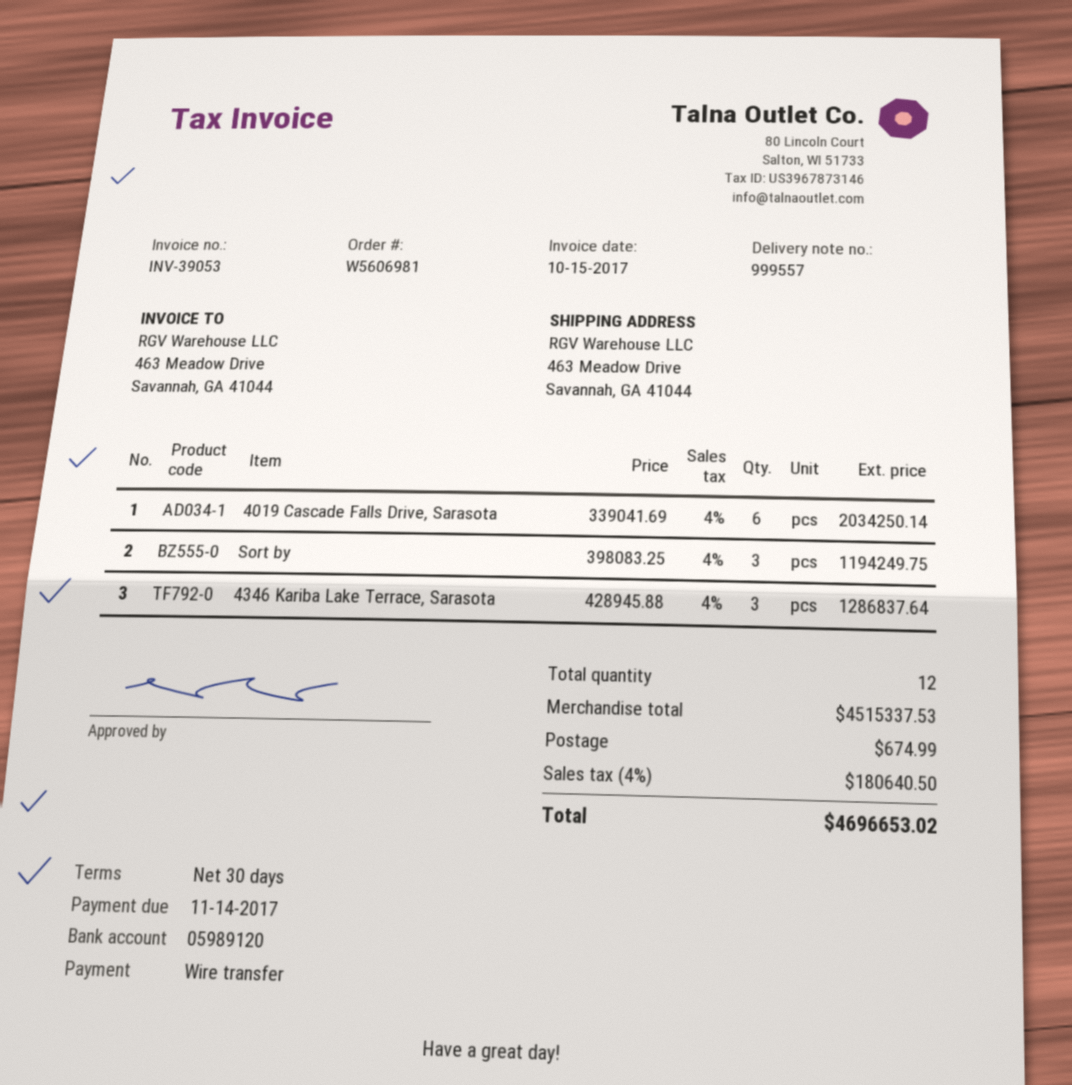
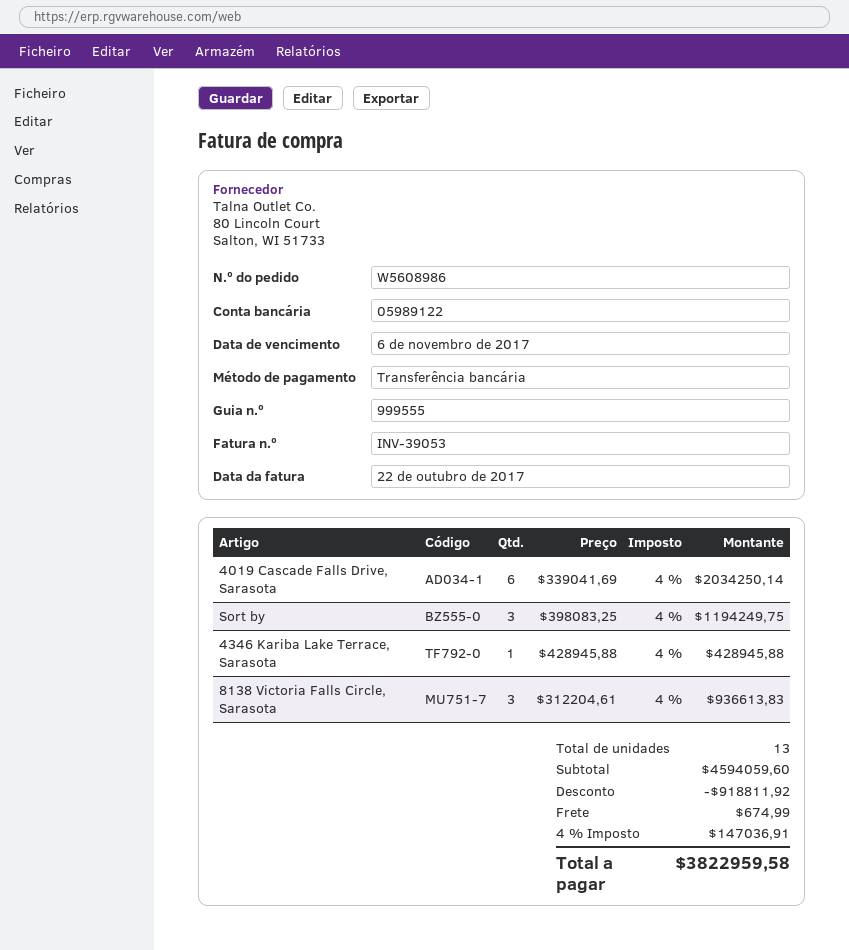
order number: W5606981 -> W5608986
delivery note number: 999557 -> 999555
invoice date: 2017-10-15 -> 2017-10-22
due date: 2017-11-14 -> 2017-11-06
bank account: 05989120 -> 05989122
4346 Kariba Lake Terrace, Sarasota: 3 x 428945.88 = 1286837.64 -> 1 x 428945.88 = 428945.88
8138 Victoria Falls Circle, Sarasota: none -> 3 x 312204.61 = 936613.83
total quantity: 12 -> 13
subtotal: 4515337.53 -> 4594059.60
discount: none -> 918811.92
tax: 4% = 180640.50 -> 4% = 147036.91
total: 4696653.02 -> 3822959.58

